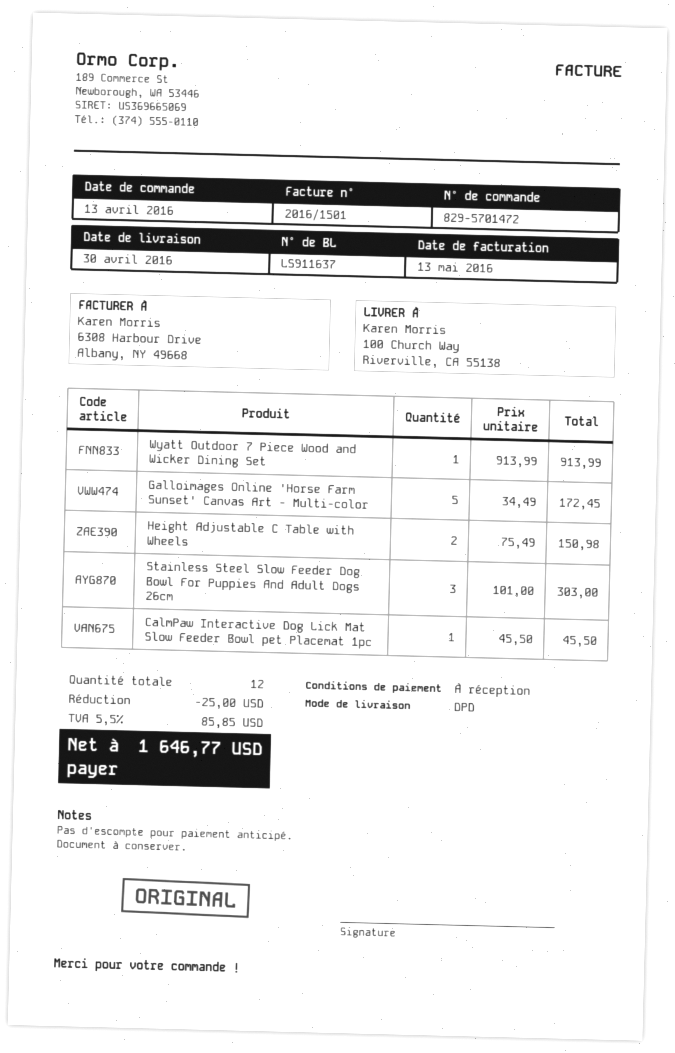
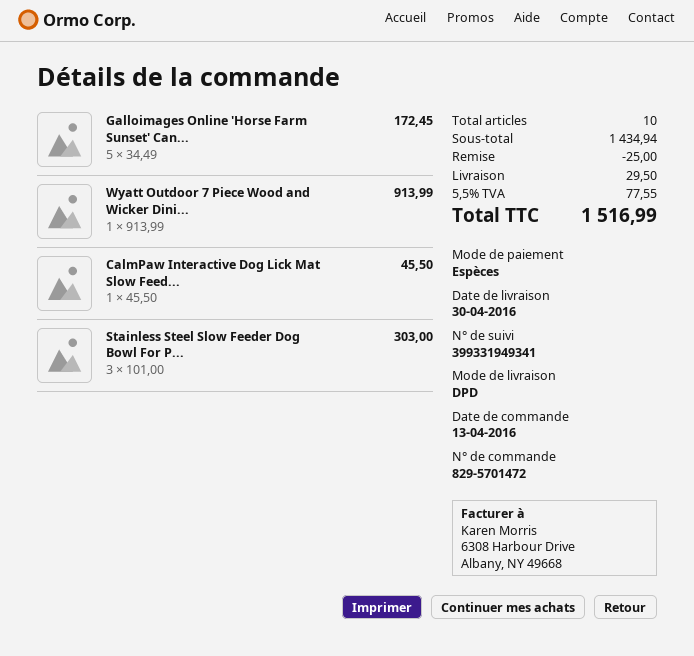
Height Adjustable C Table with Wheels: 2 x 75.49 = 150.98 -> none
total quantity: 12 -> 10
shipping: none -> 29.50
tax: 5.5% = 85.85 -> 5.5% = 77.55
total: 1646.77 -> 1516.99

